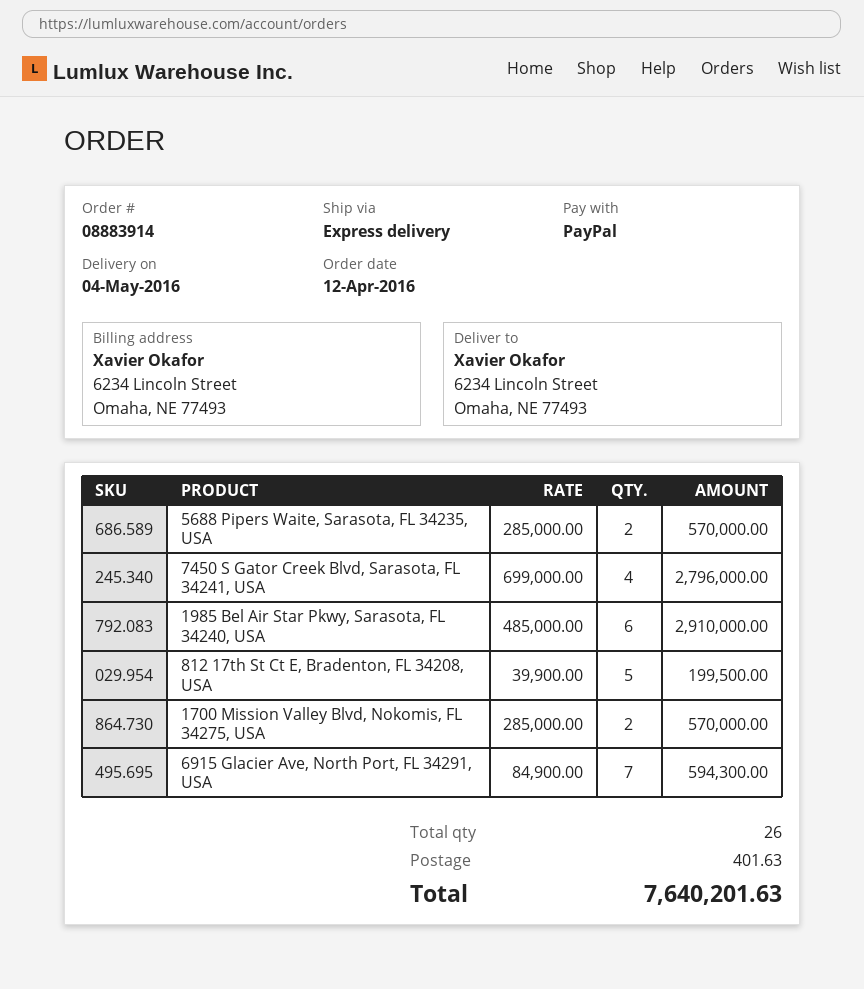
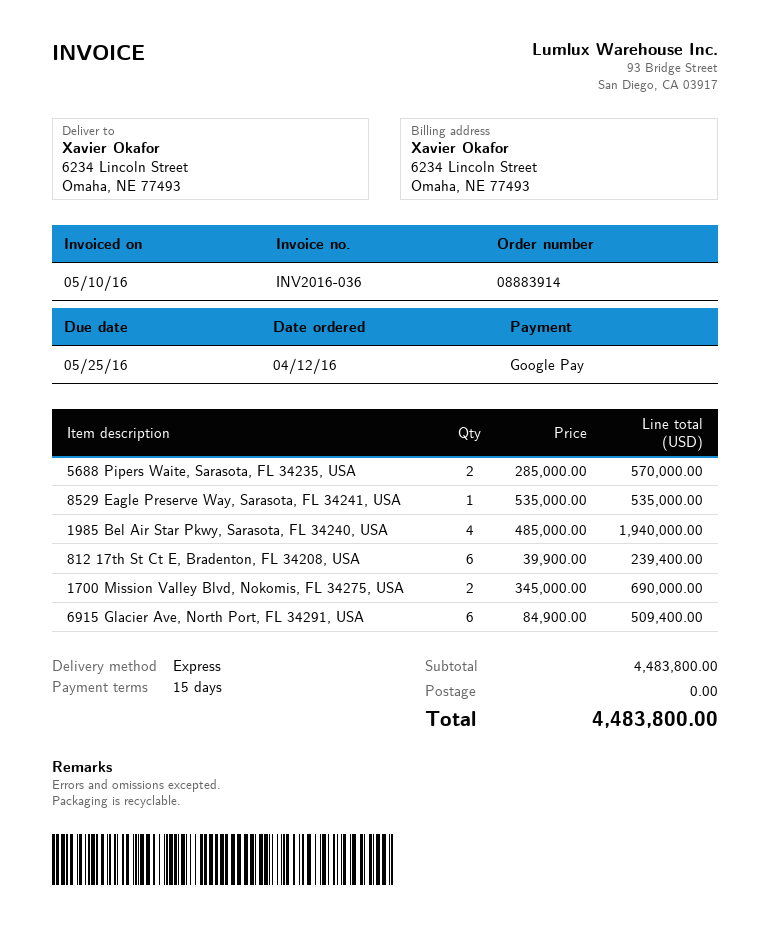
payment method: PayPal -> Google Pay
7450 S Gator Creek Blvd, Sarasota, FL 34241, USA: 4 x 699000.00 = 2796000.00 -> none
1985 Bel Air Star Pkwy, Sarasota, FL 34240, USA: 6 x 485000.00 = 2910000.00 -> 4 x 485000.00 = 1940000.00
812 17th St Ct E, Bradenton, FL 34208, USA: 5 x 39900.00 = 199500.00 -> 6 x 39900.00 = 239400.00
1700 Mission Valley Blvd, Nokomis, FL 34275, USA: 2 x 285000.00 = 570000.00 -> 2 x 345000.00 = 690000.00
6915 Glacier Ave, North Port, FL 34291, USA: 7 x 84900.00 = 594300.00 -> 6 x 84900.00 = 509400.00
8529 Eagle Preserve Way, Sarasota, FL 34241, USA: none -> 1 x 535000.00 = 535000.00
shipping: 401.63 -> 0.00
total: 7640201.63 -> 4483800.00

